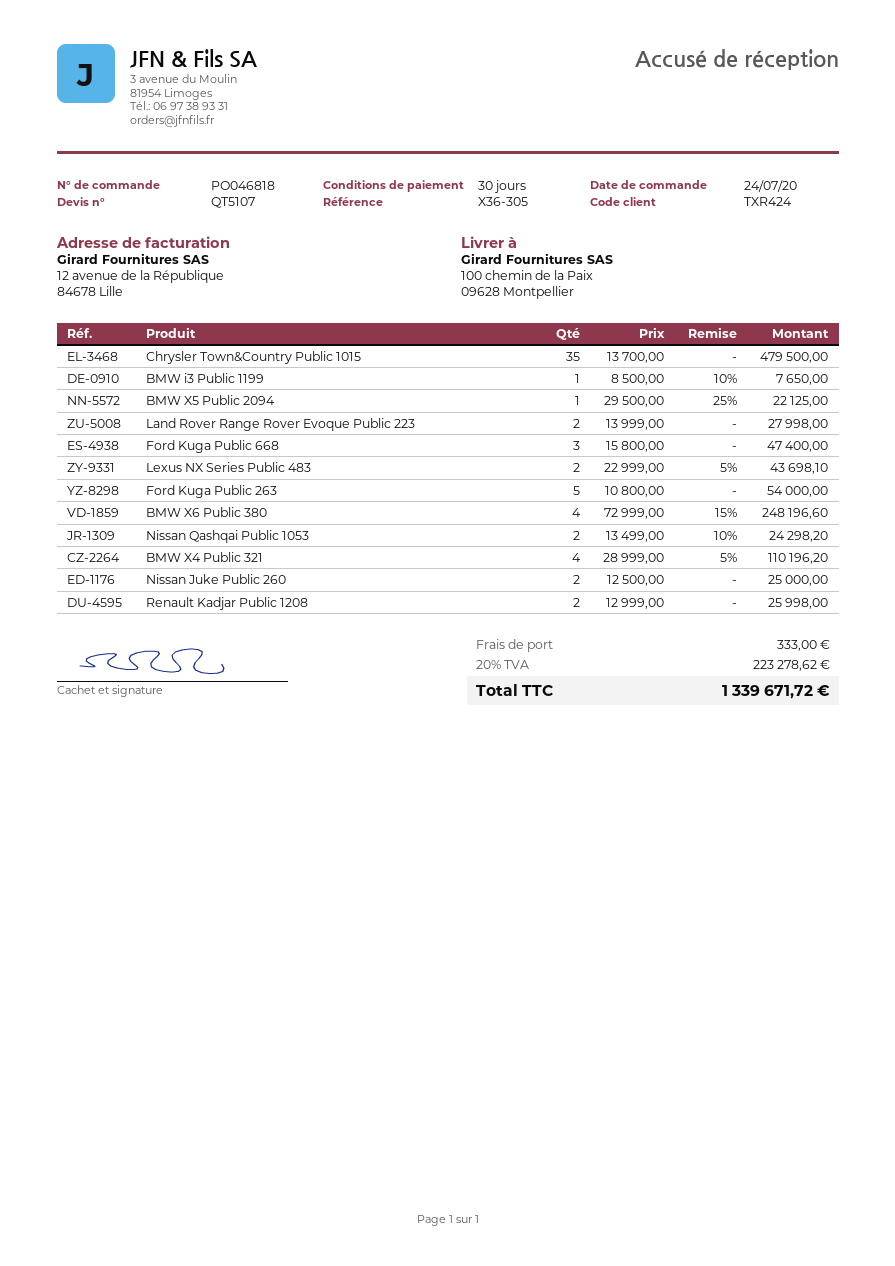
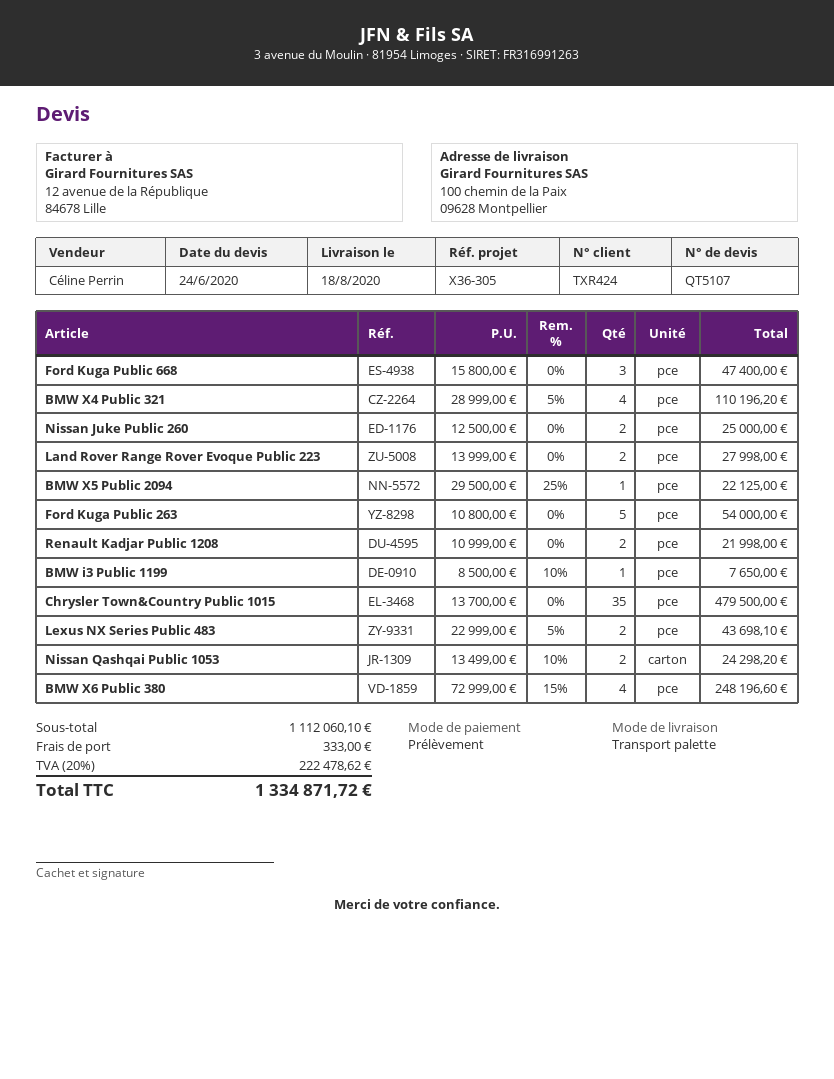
Renault Kadjar Public 1208: 2 x 12999.00 = 25998.00 -> 2 x 10999.00 = 21998.00
tax: 20% = 223278.62 -> 20% = 222478.62
total: 1339671.72 -> 1334871.72

